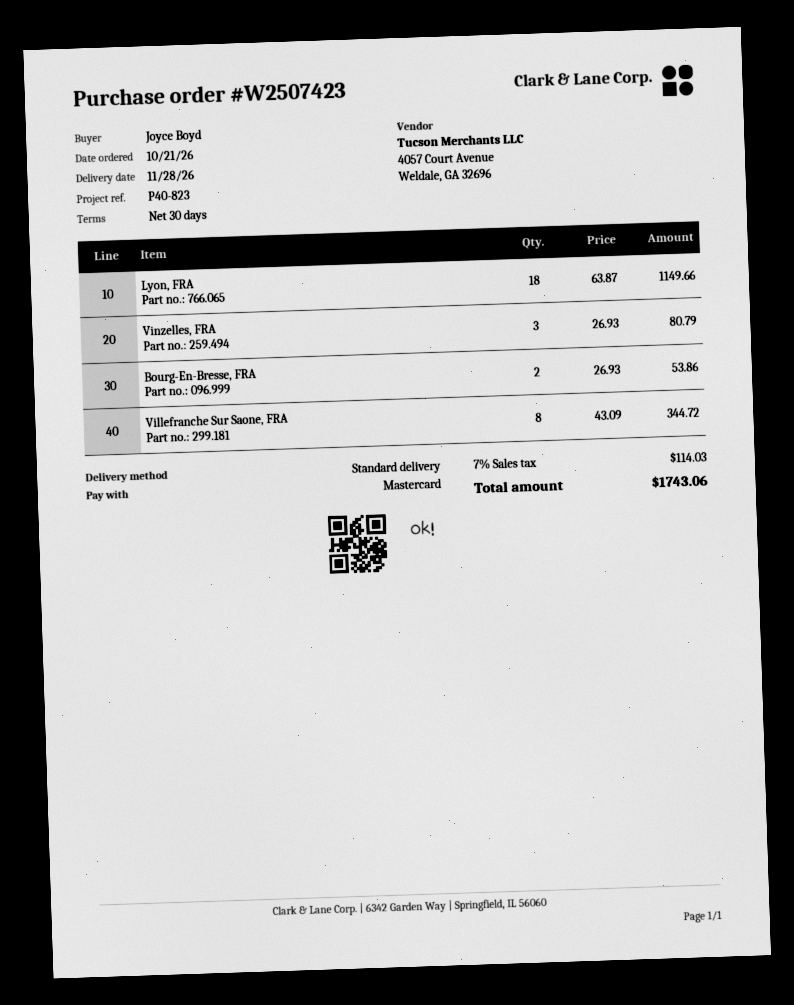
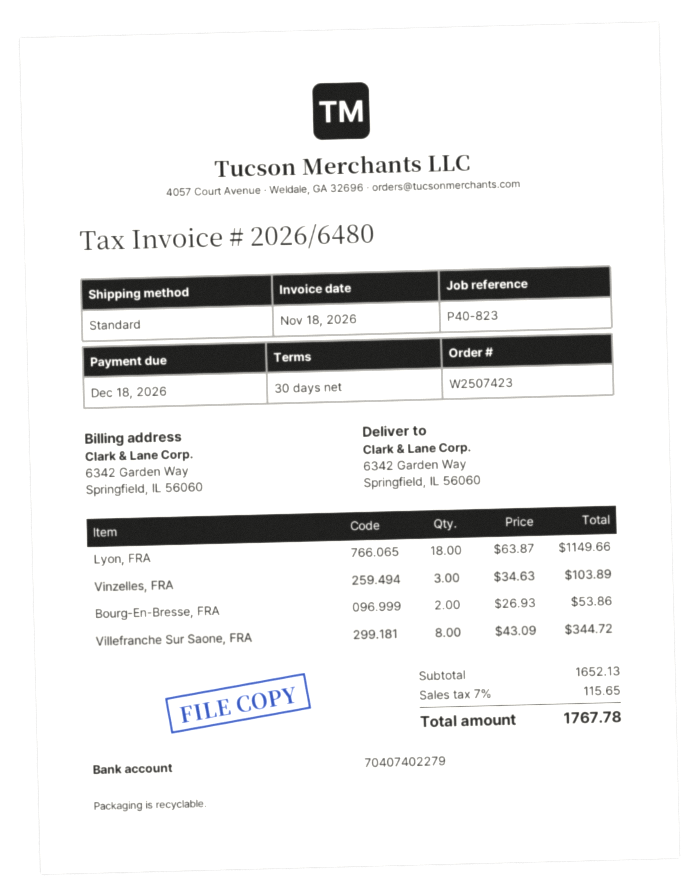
Vinzelles, FRA: 3 x 26.93 = 80.79 -> 3 x 34.63 = 103.89
tax: 7% = 114.03 -> 7% = 115.65
total: 1743.06 -> 1767.78

